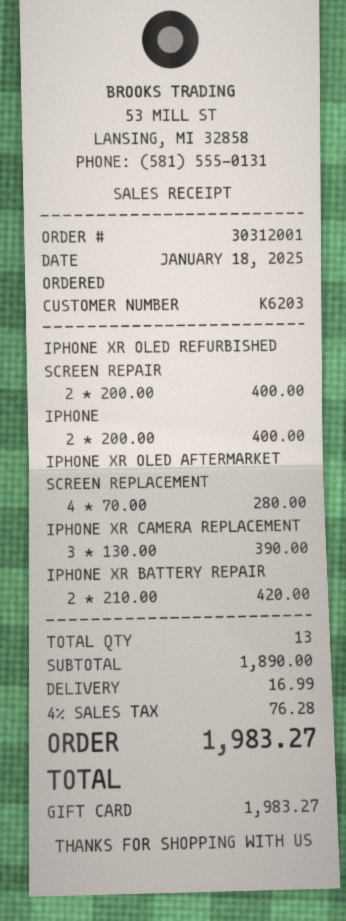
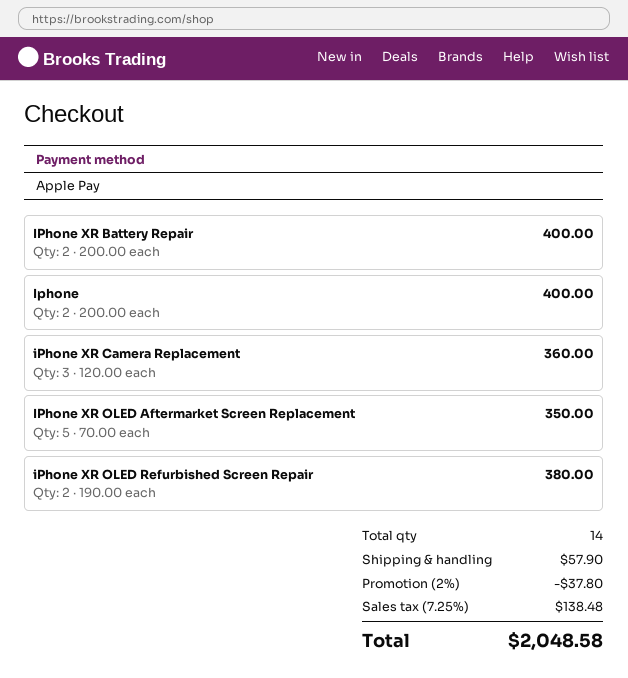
payment method: gift card -> Apple Pay
IPHONE XR OLED REFURBISHED SCREEN REPAIR: 2 x 200.00 = 400.00 -> 2 x 190.00 = 380.00
IPHONE XR OLED AFTERMARKET SCREEN REPLACEMENT: 4 x 70.00 = 280.00 -> 5 x 70.00 = 350.00
IPHONE XR CAMERA REPLACEMENT: 3 x 130.00 = 390.00 -> 3 x 120.00 = 360.00
IPHONE XR BATTERY REPAIR: 2 x 210.00 = 420.00 -> 2 x 200.00 = 400.00
total quantity: 13 -> 14
discount: none -> 2% = 37.80
shipping: 16.99 -> 57.90
tax: 4% = 76.28 -> 7.25% = 138.48
total: 1983.27 -> 2048.58

